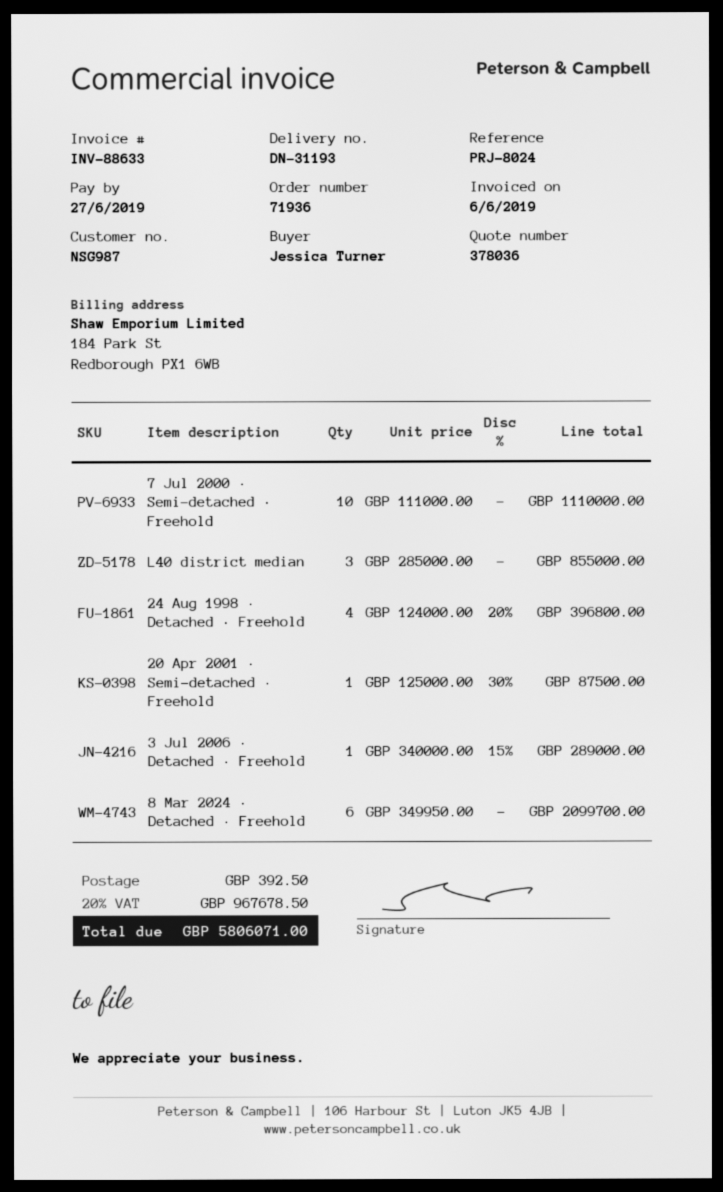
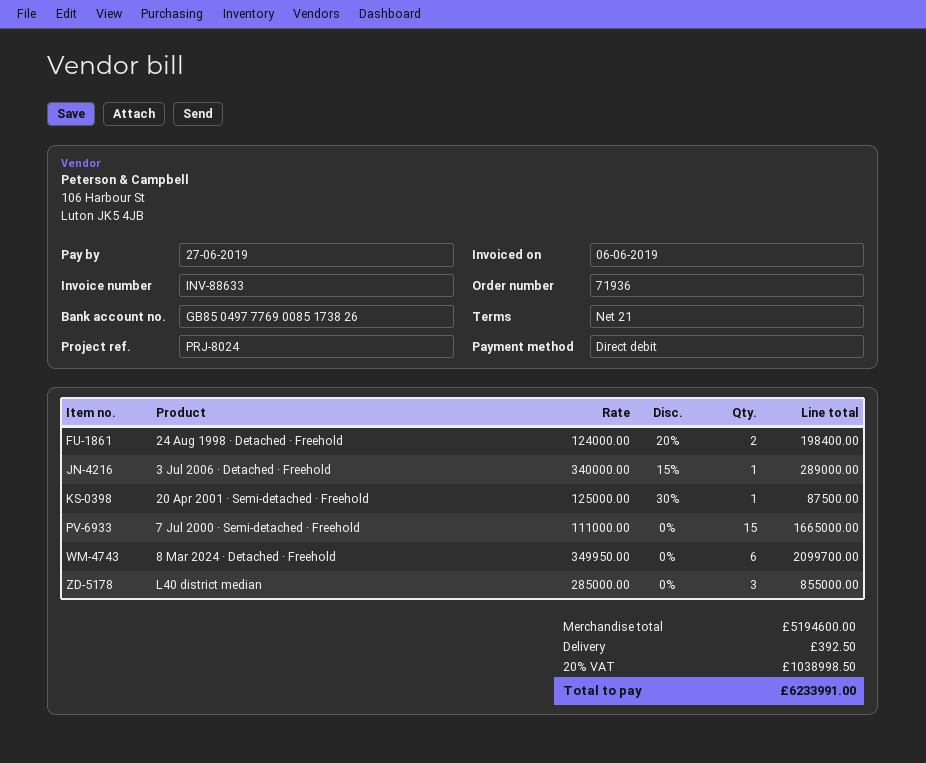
7 Jul 2000 · Semi-detached · Freehold: 10 x 111000.00 = 1110000.00 -> 15 x 111000.00 = 1665000.00
24 Aug 1998 · Detached · Freehold: 4 x 124000.00 - 20% = 396800.00 -> 2 x 124000.00 - 20% = 198400.00
tax: 20% = 967678.50 -> 20% = 1038998.50
total: 5806071.00 -> 6233991.00

